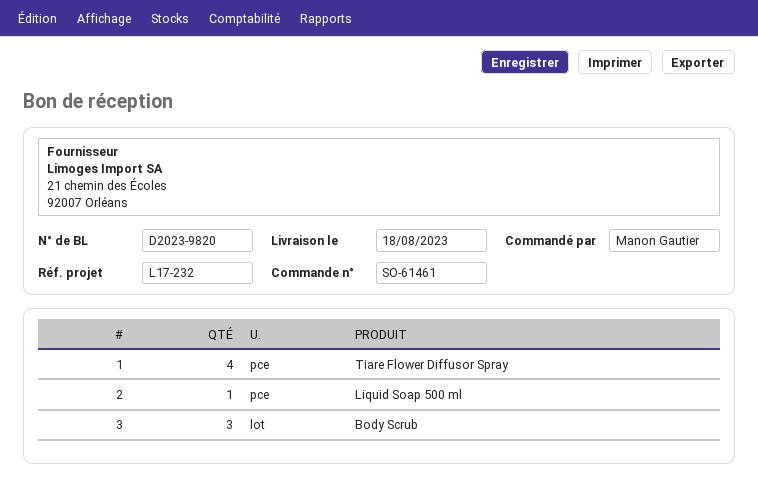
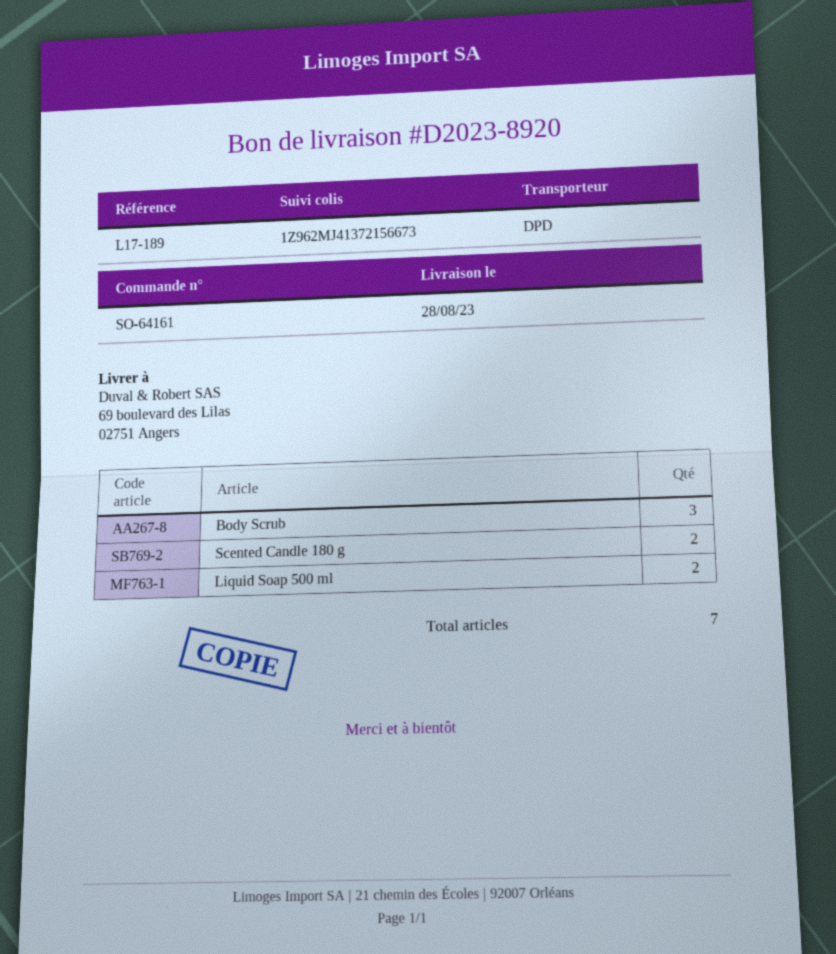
order number: SO-61461 -> SO-64161
delivery note number: D2023-9820 -> D2023-8920
delivery date: 2023-08-18 -> 2023-08-28
reference: L17-232 -> L17-189
Tiare Flower Diffusor Spray: 4 -> none
Liquid Soap 500 ml: 1 -> 2
Scented Candle 180 g: none -> 2

